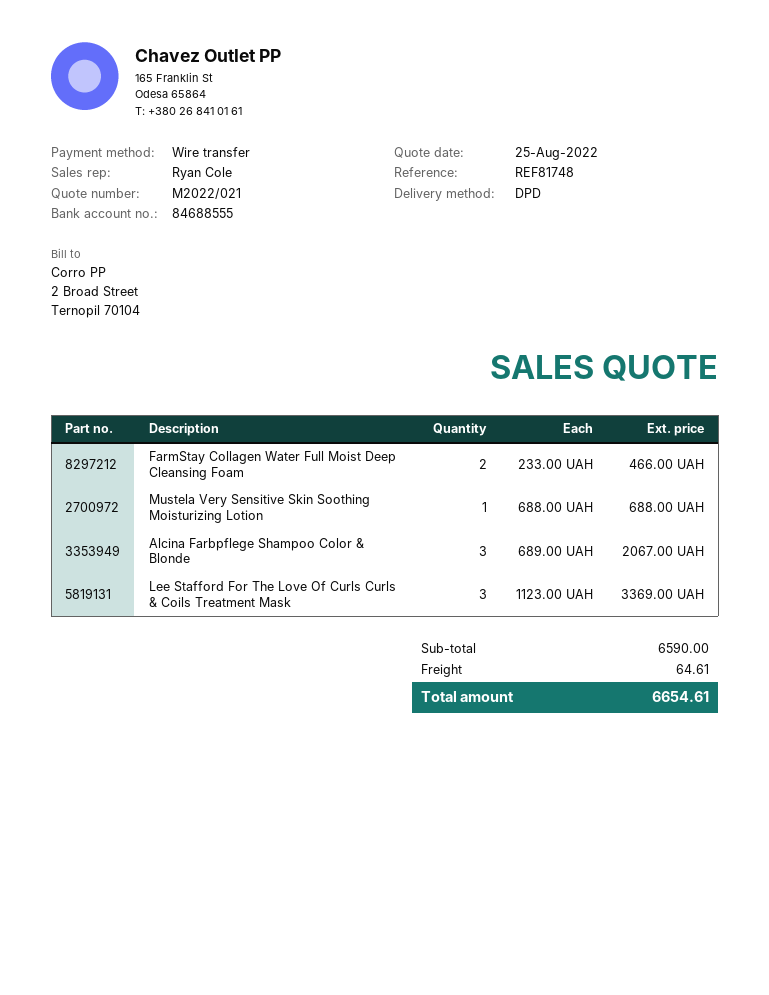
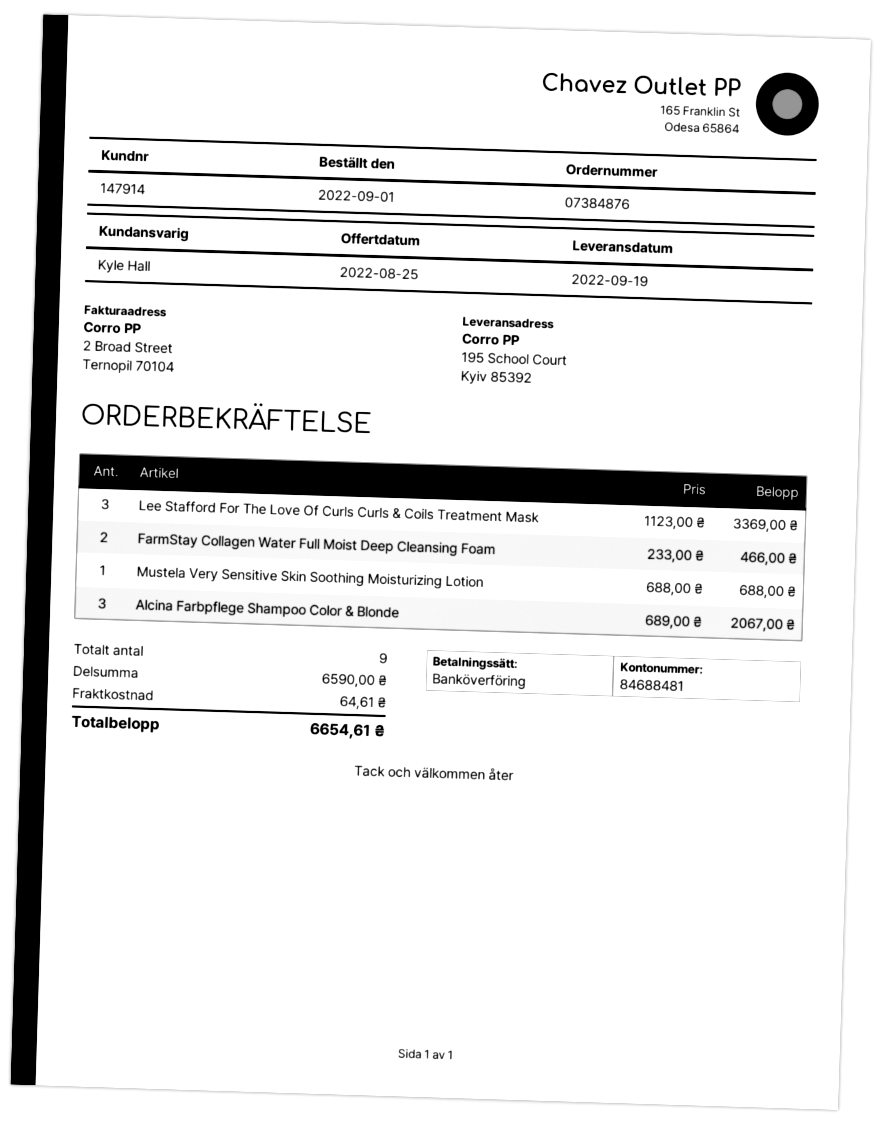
sales rep: Ryan Cole -> Kyle Hall
bank account: 84688555 -> 84688481

